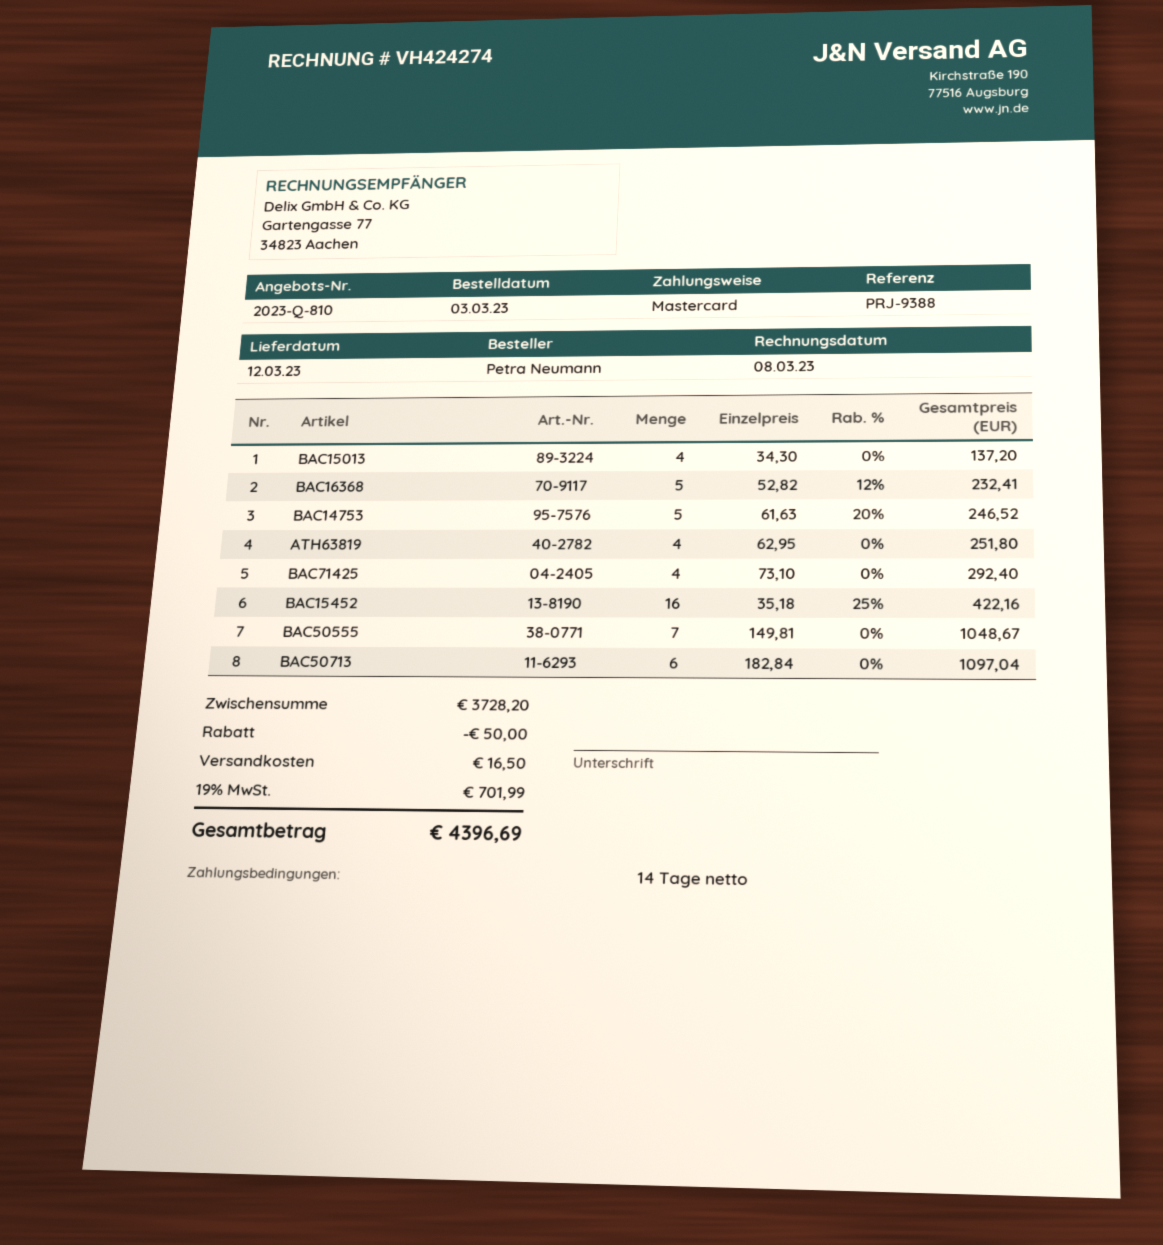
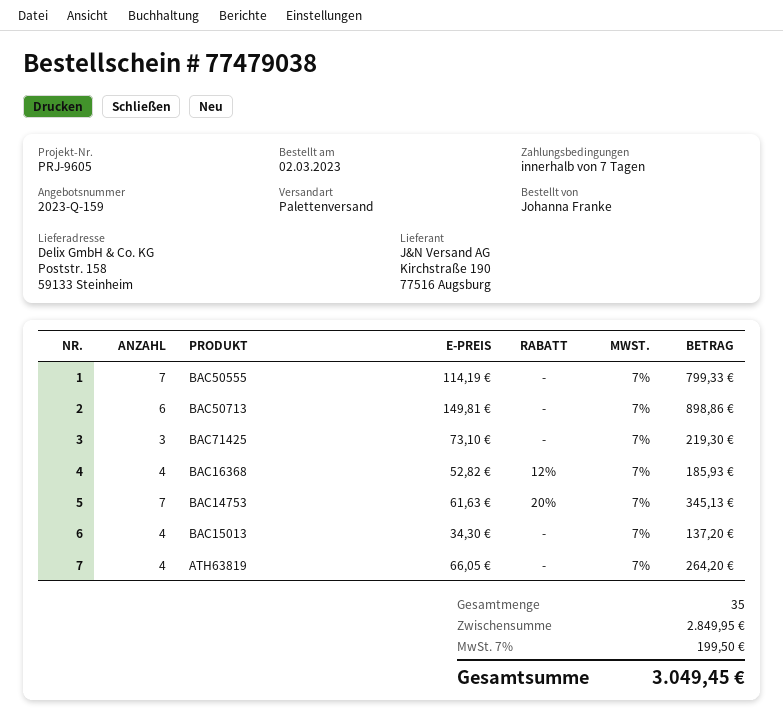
quote number: 2023-Q-810 -> 2023-Q-159
order date: 2023-03-03 -> 2023-03-02
payment terms: 14 days -> 7 days
reference: PRJ-9388 -> PRJ-9605
ordered by: Petra Neumann -> Johanna Franke
BAC16368: 5 x 52.82 - 12% = 232.41 -> 4 x 52.82 - 12% = 185.93
BAC14753: 5 x 61.63 - 20% = 246.52 -> 7 x 61.63 - 20% = 345.13
ATH63819: 4 x 62.95 = 251.80 -> 4 x 66.05 = 264.20
BAC71425: 4 x 73.10 = 292.40 -> 3 x 73.10 = 219.30
BAC15452: 16 x 35.18 - 25% = 422.16 -> none
BAC50555: 7 x 149.81 = 1048.67 -> 7 x 114.19 = 799.33
BAC50713: 6 x 182.84 = 1097.04 -> 6 x 149.81 = 898.86
subtotal: 3728.20 -> 2849.95
discount: 50.00 -> none
shipping: 16.50 -> none
tax: 19% = 701.99 -> 7% = 199.50
total: 4396.69 -> 3049.45

